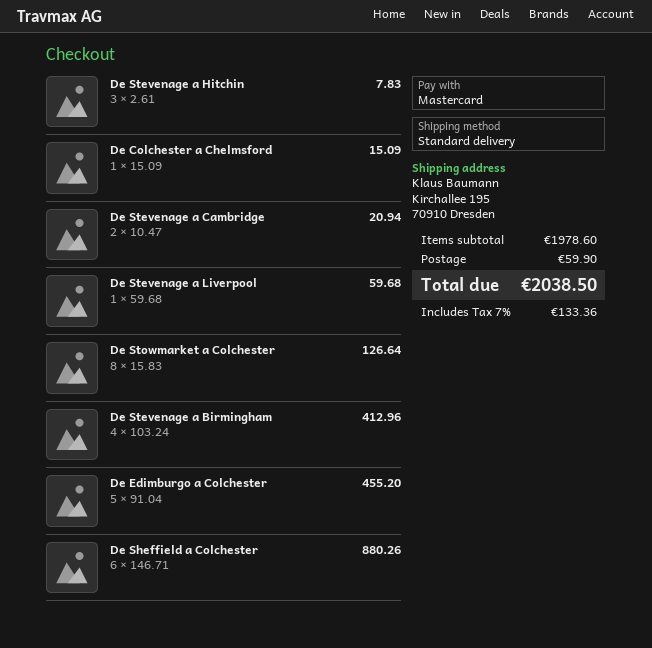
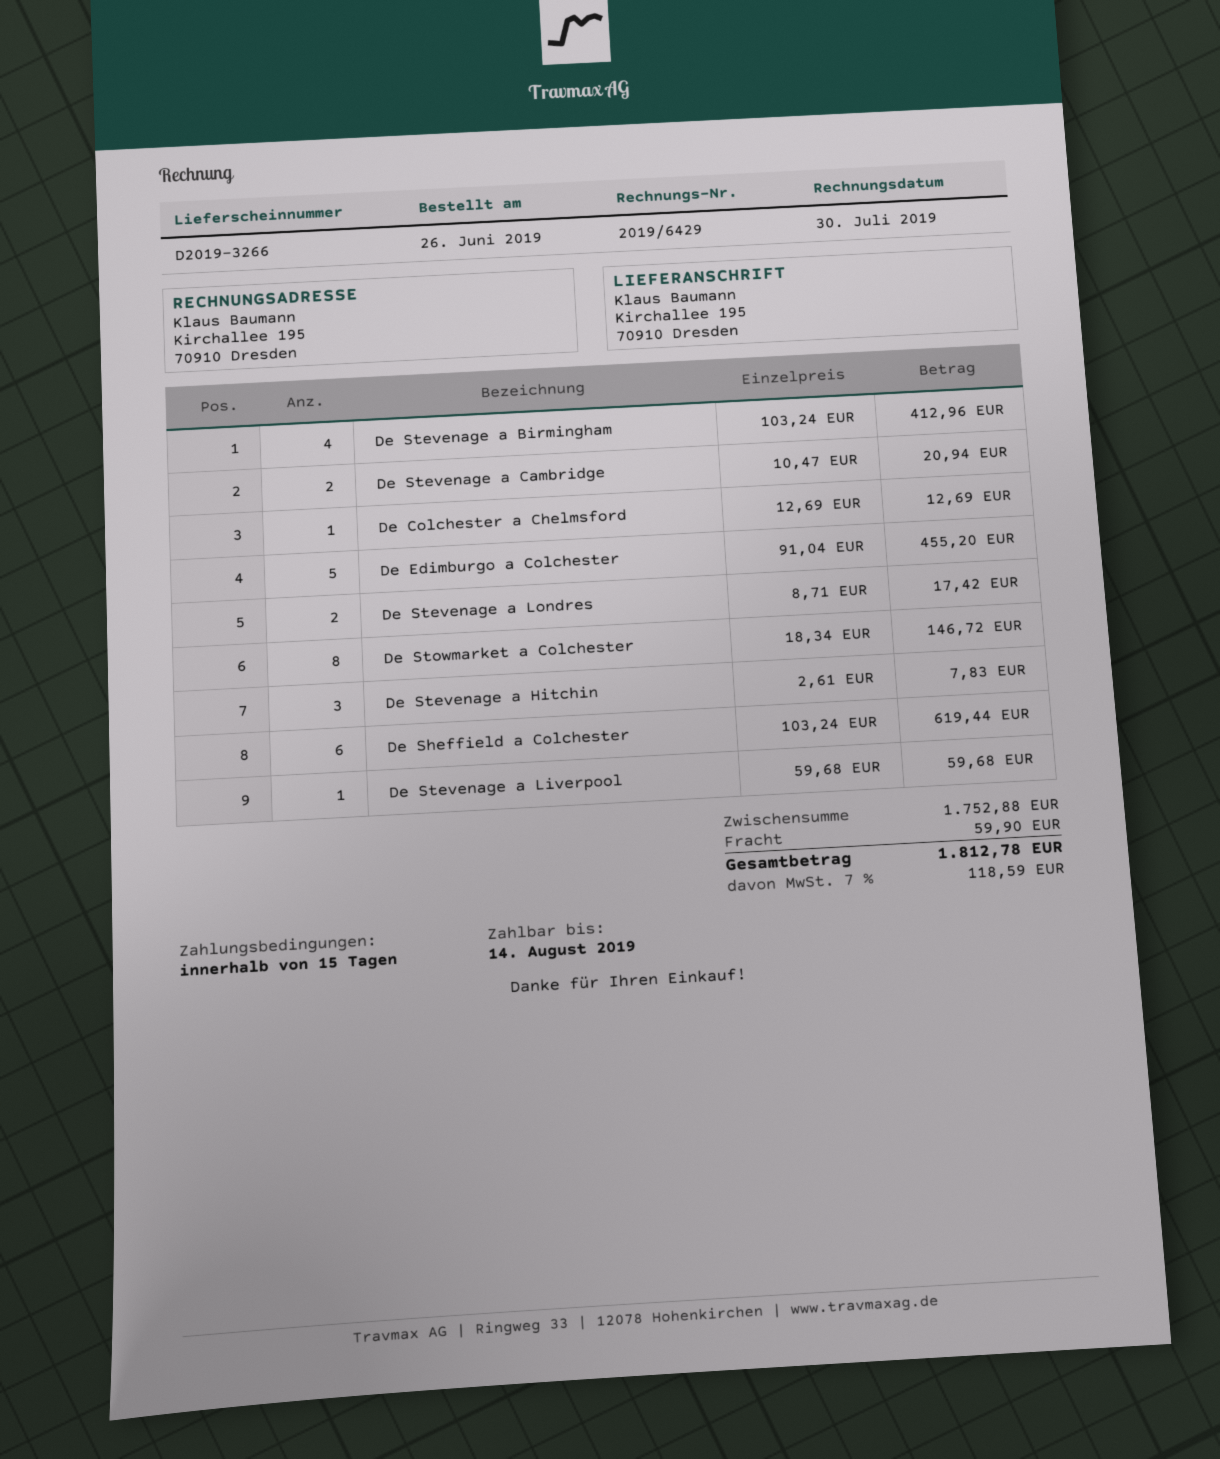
De Colchester a Chelmsford: 1 x 15.09 = 15.09 -> 1 x 12.69 = 12.69
De Stowmarket a Colchester: 8 x 15.83 = 126.64 -> 8 x 18.34 = 146.72
De Sheffield a Colchester: 6 x 146.71 = 880.26 -> 6 x 103.24 = 619.44
De Stevenage a Londres: none -> 2 x 8.71 = 17.42
subtotal: 1978.60 -> 1752.88
tax: 7% = 133.36 -> 7% = 118.59
total: 2038.50 -> 1812.78

